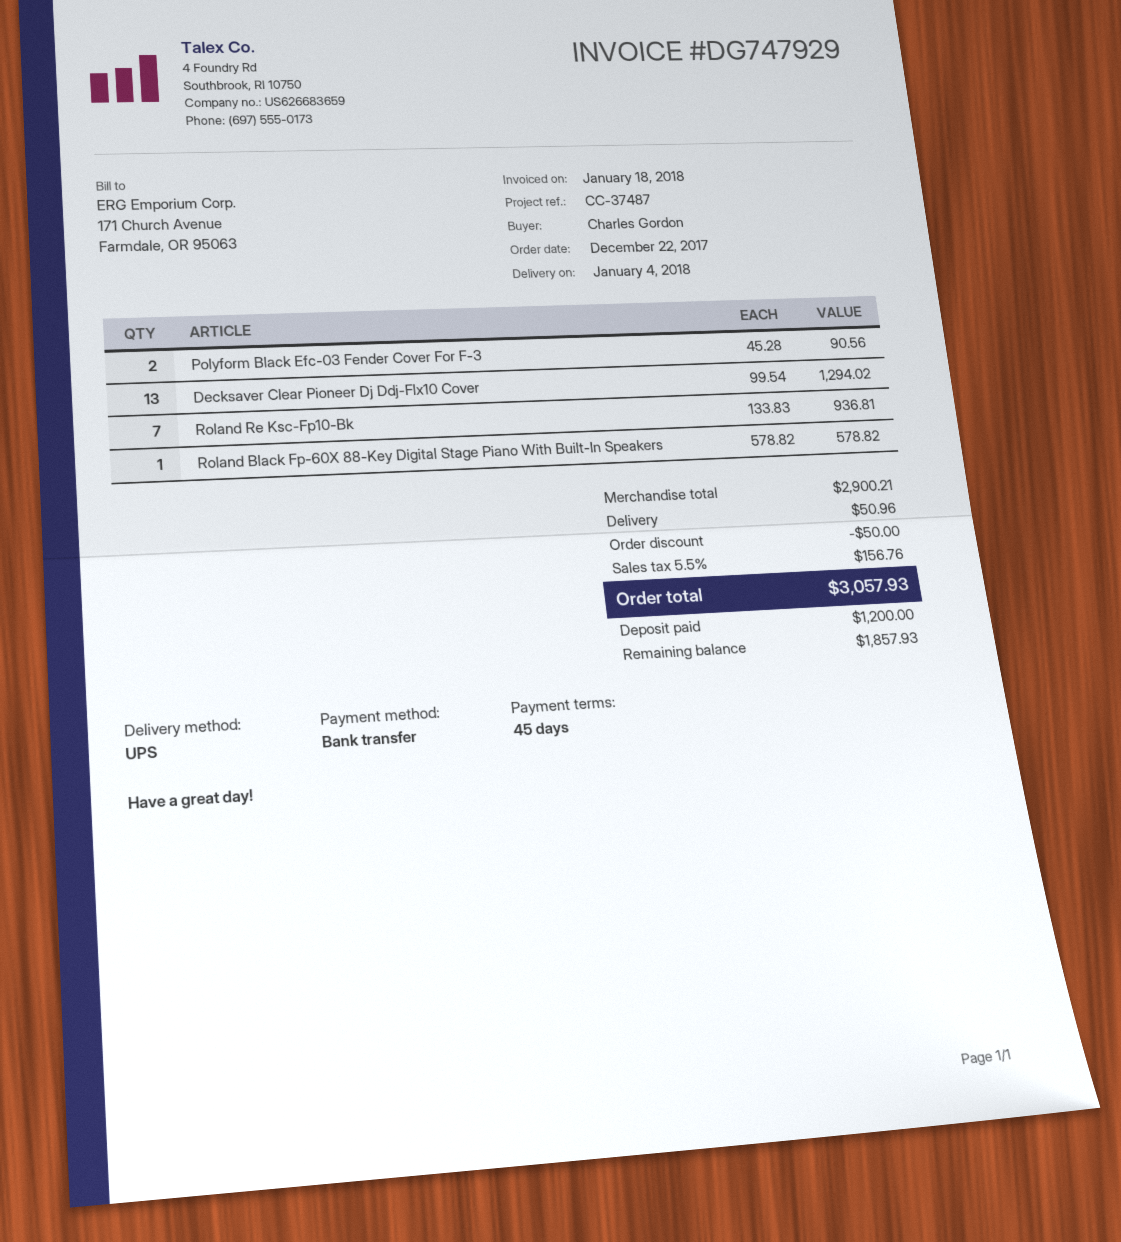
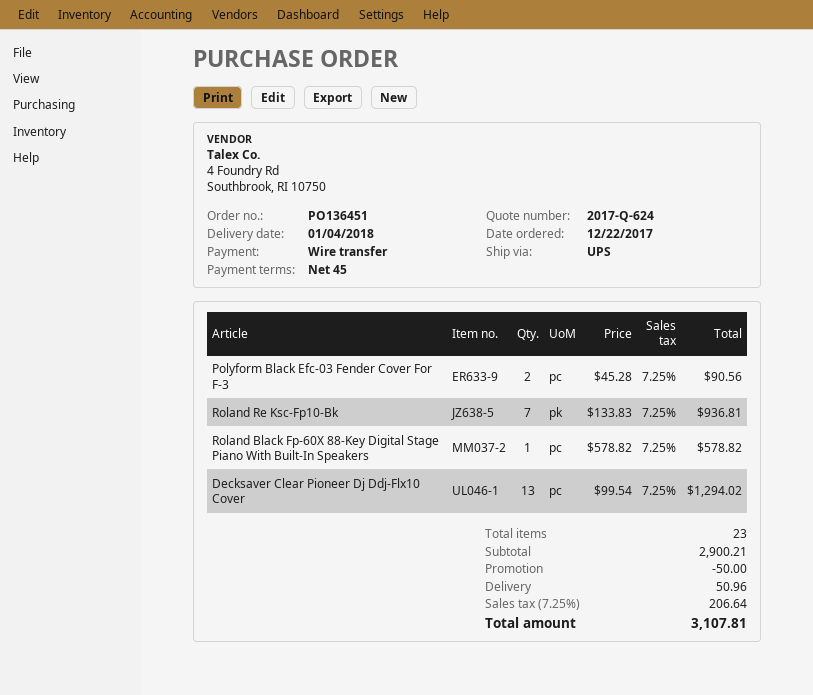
tax: 5.5% = 156.76 -> 7.25% = 206.64
total: 3057.93 -> 3107.81

